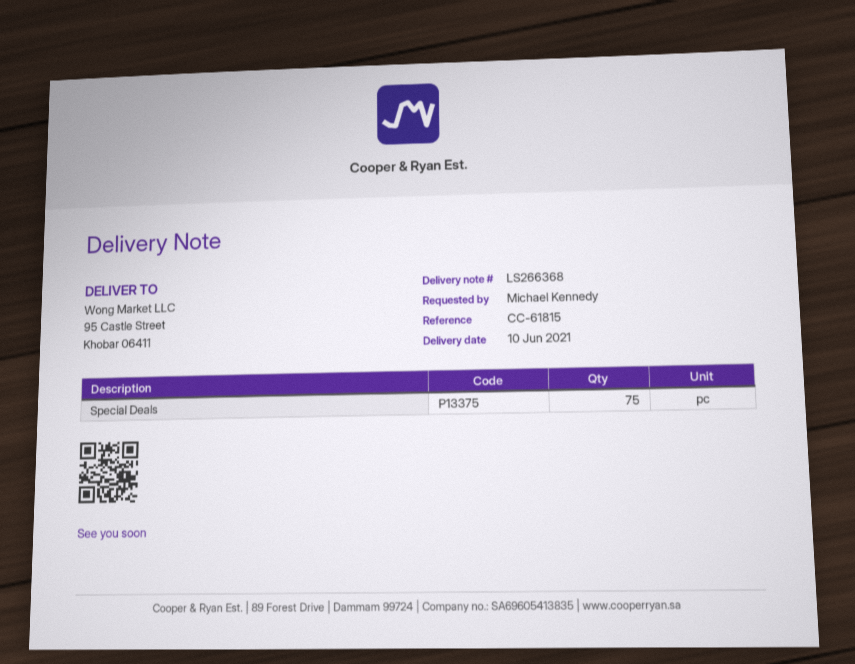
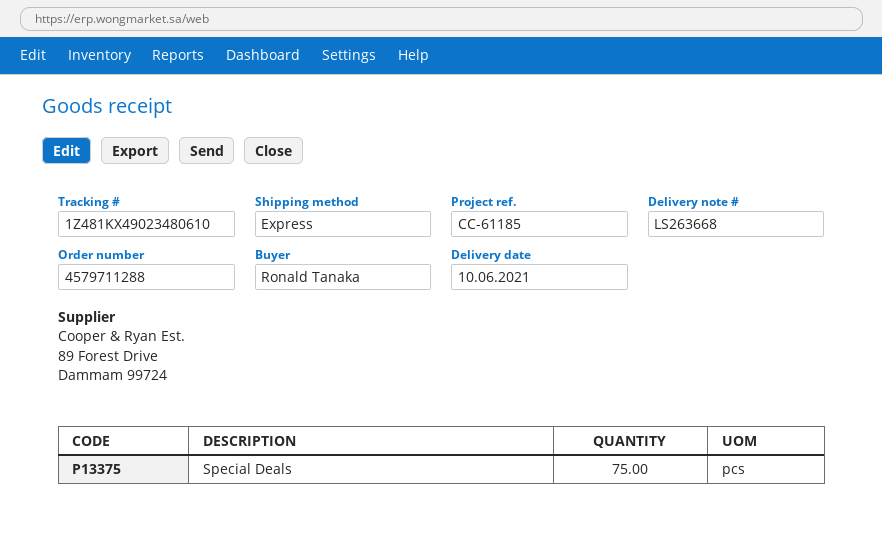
delivery note number: LS266368 -> LS263668
reference: CC-61815 -> CC-61185
ordered by: Michael Kennedy -> Ronald Tanaka

